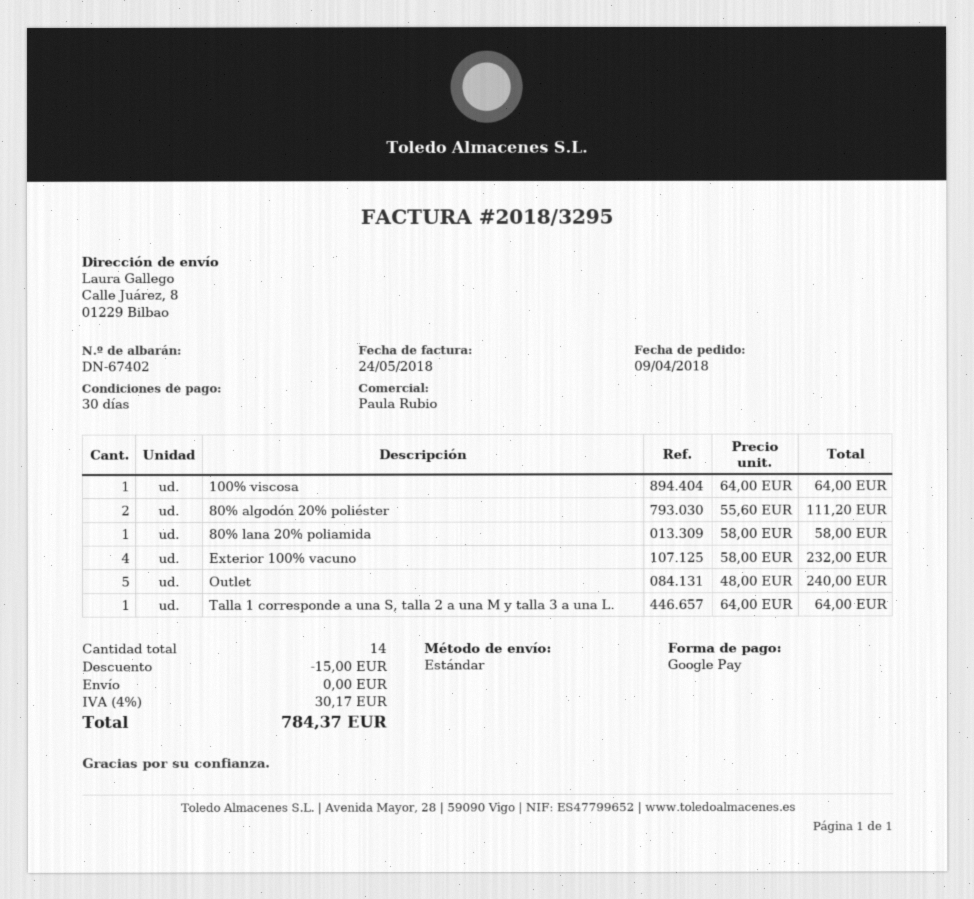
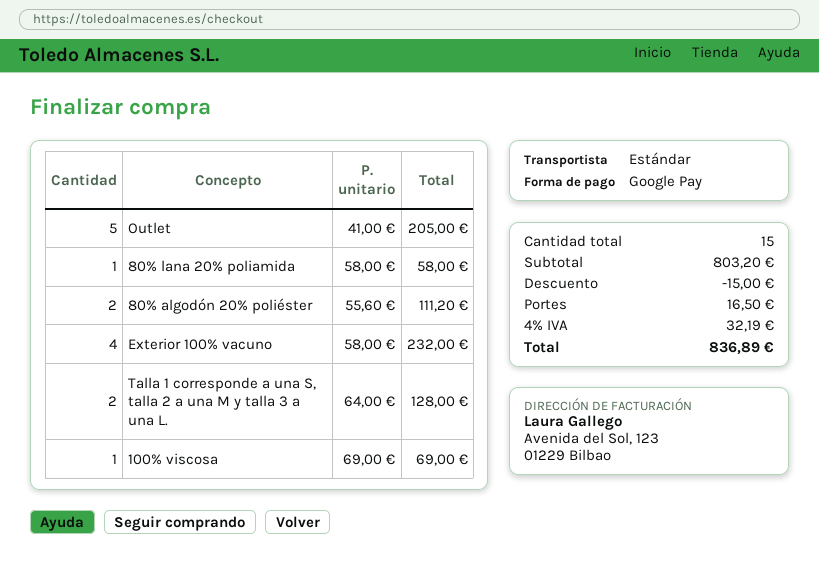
100% viscosa: 1 x 64.00 = 64.00 -> 1 x 69.00 = 69.00
Outlet: 5 x 48.00 = 240.00 -> 5 x 41.00 = 205.00
Talla 1 corresponde a una S, talla 2 a una M y talla 3 a una L.: 1 x 64.00 = 64.00 -> 2 x 64.00 = 128.00
total quantity: 14 -> 15
shipping: 0.00 -> 16.50
tax: 4% = 30.17 -> 4% = 32.19
total: 784.37 -> 836.89

